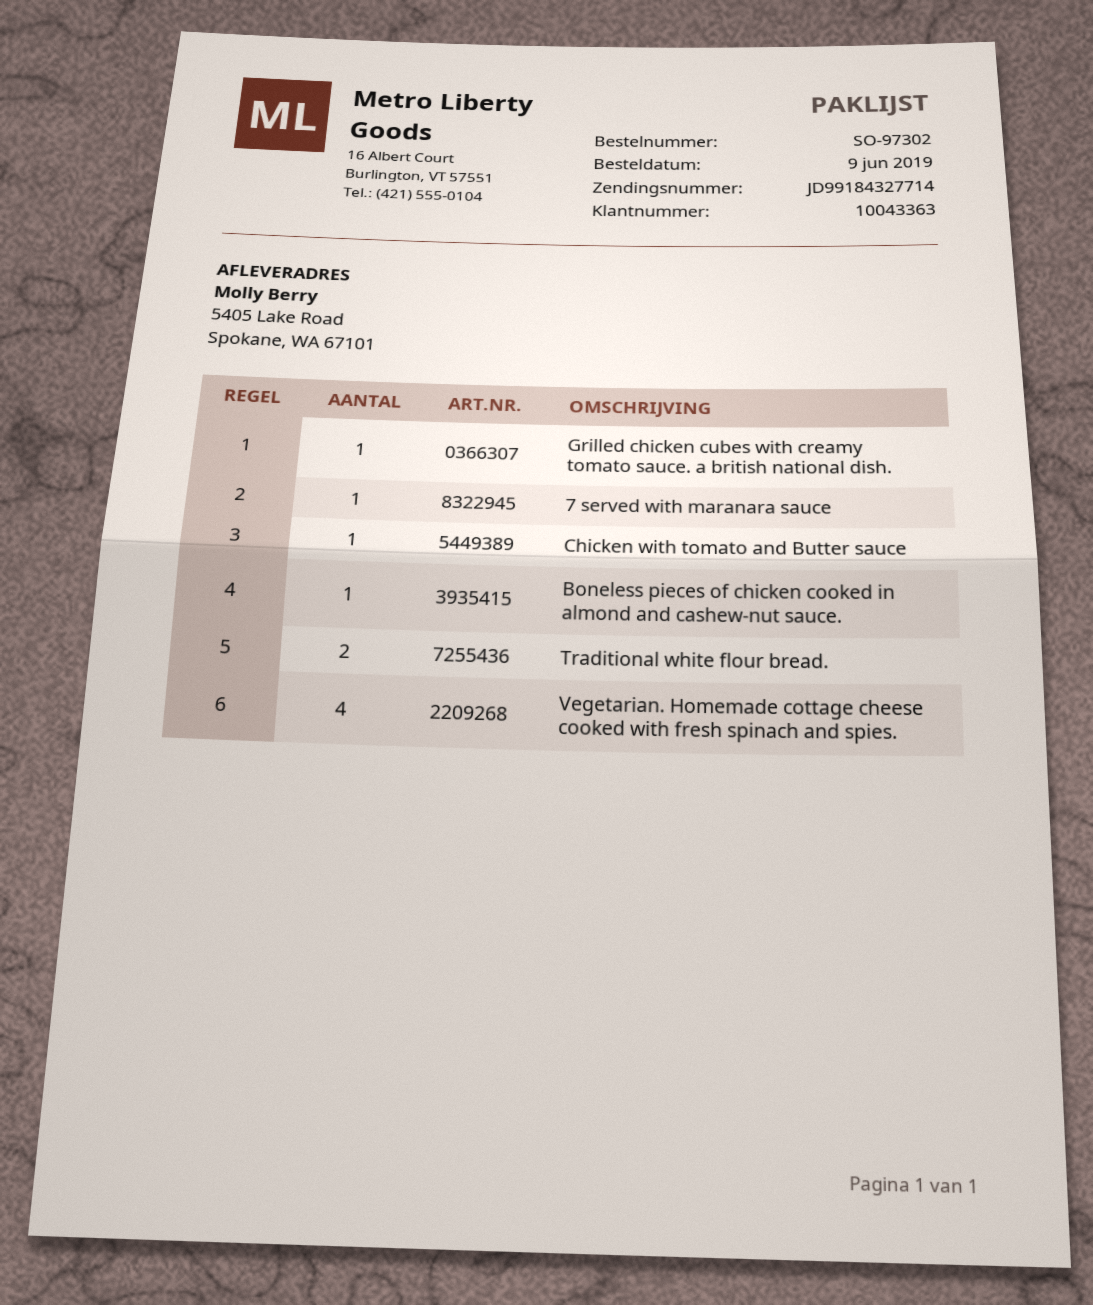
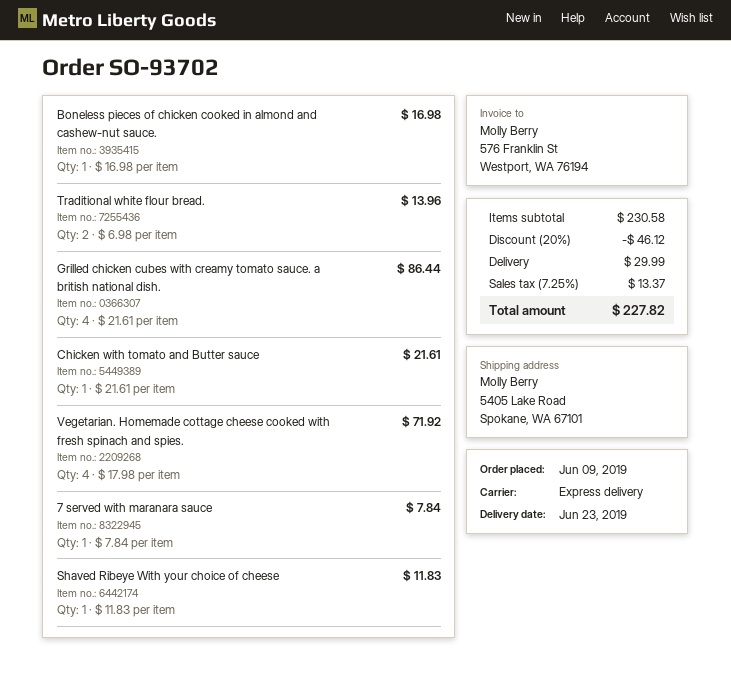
order number: SO-97302 -> SO-93702
Grilled chicken cubes with creamy tomato sauce. a british national dish.: 1 -> 4
Shaved Ribeye With your choice of cheese: none -> 1

